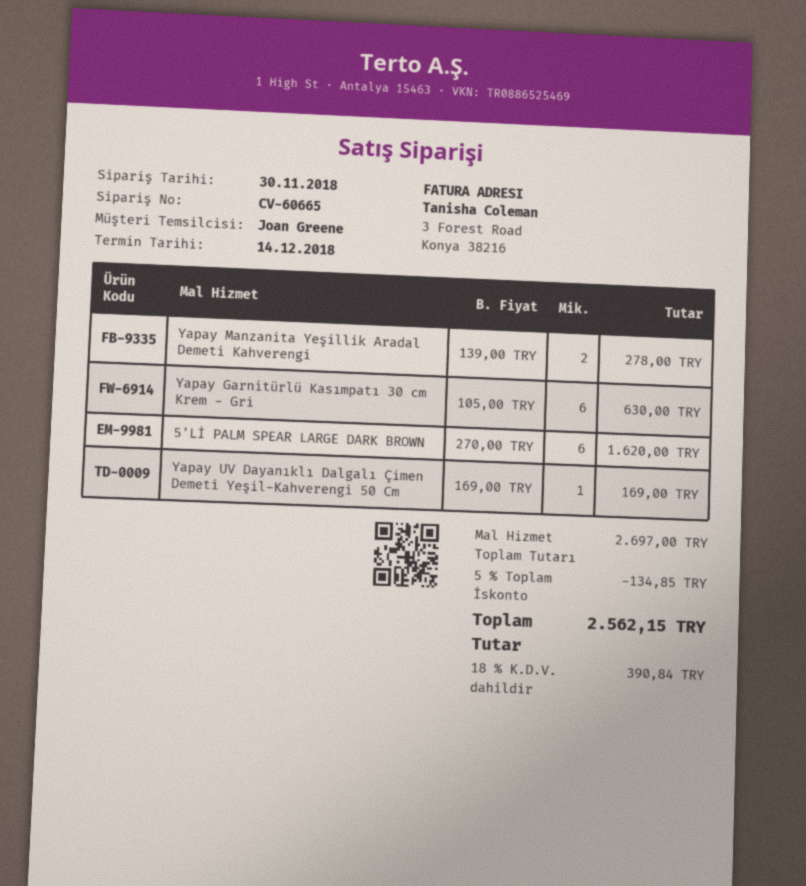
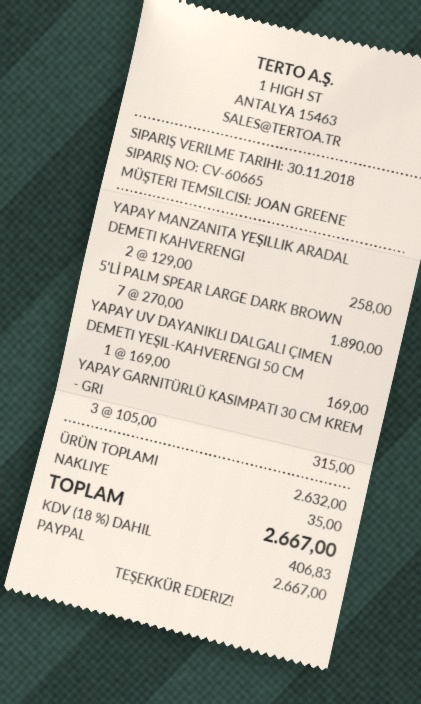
Yapay Manzanita Yeşillik Aradal Demeti Kahverengi: 2 x 139.00 = 278.00 -> 2 x 129.00 = 258.00
Yapay Garnitürlü Kasımpatı 30 cm Krem - Gri: 6 x 105.00 = 630.00 -> 3 x 105.00 = 315.00
5'Lİ PALM SPEAR LARGE DARK BROWN: 6 x 270.00 = 1620.00 -> 7 x 270.00 = 1890.00
subtotal: 2697.00 -> 2632.00
discount: 5% = 134.85 -> none
shipping: none -> 35.00
tax: 18% = 390.84 -> 18% = 406.83
total: 2562.15 -> 2667.00

